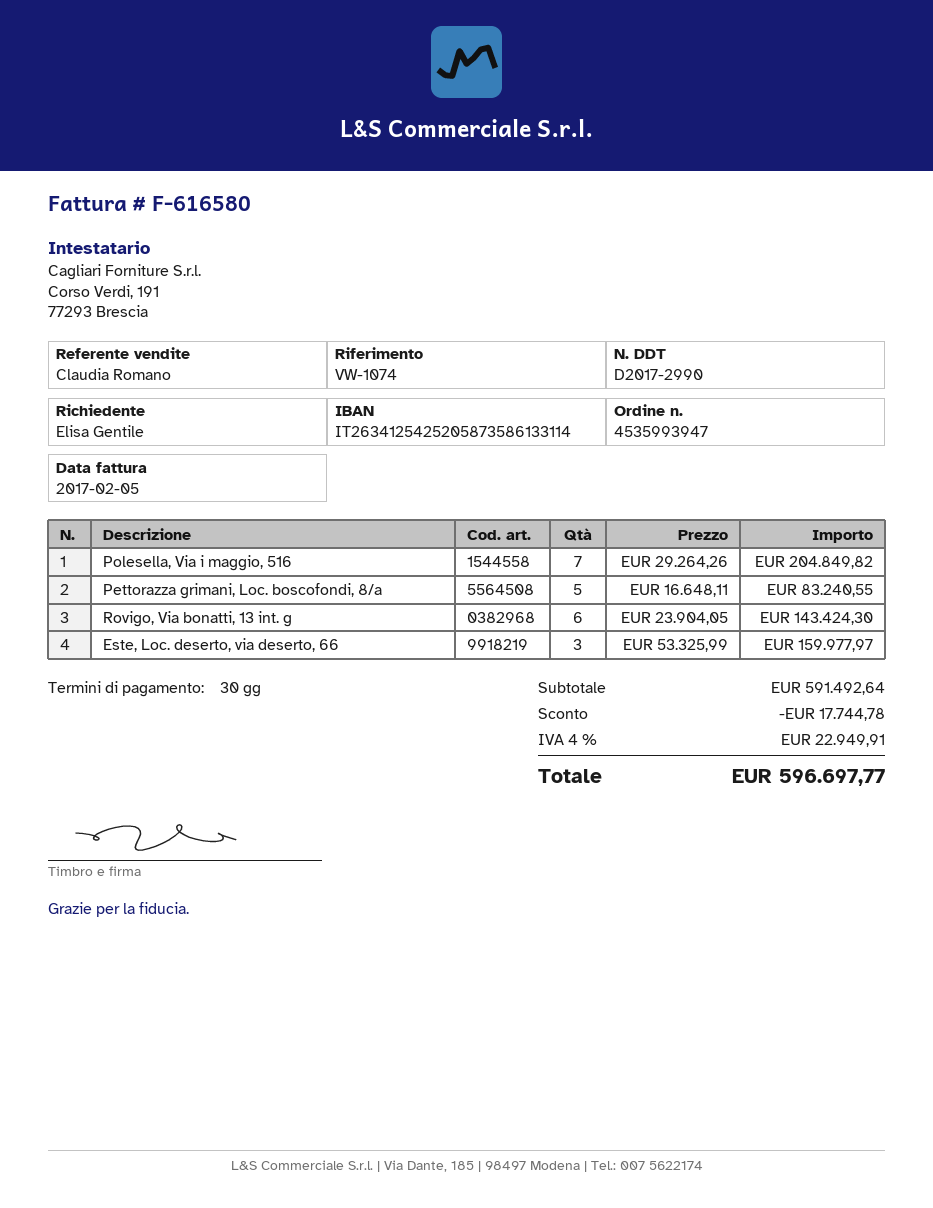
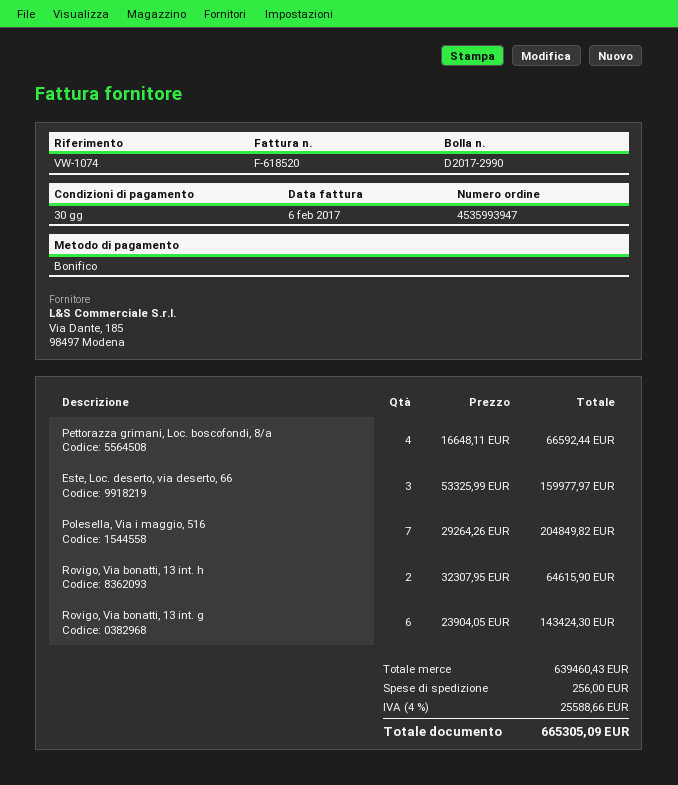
invoice number: F-616580 -> F-618520
invoice date: 2017-02-05 -> 2017-02-06
Pettorazza grimani, Loc. boscofondi, 8/a: 5 x 16648.11 = 83240.55 -> 4 x 16648.11 = 66592.44
Rovigo, Via bonatti, 13 int. h: none -> 2 x 32307.95 = 64615.90
subtotal: 591492.64 -> 639460.43
discount: 17744.78 -> none
shipping: none -> 256.00
tax: 4% = 22949.91 -> 4% = 25588.66
total: 596697.77 -> 665305.09

